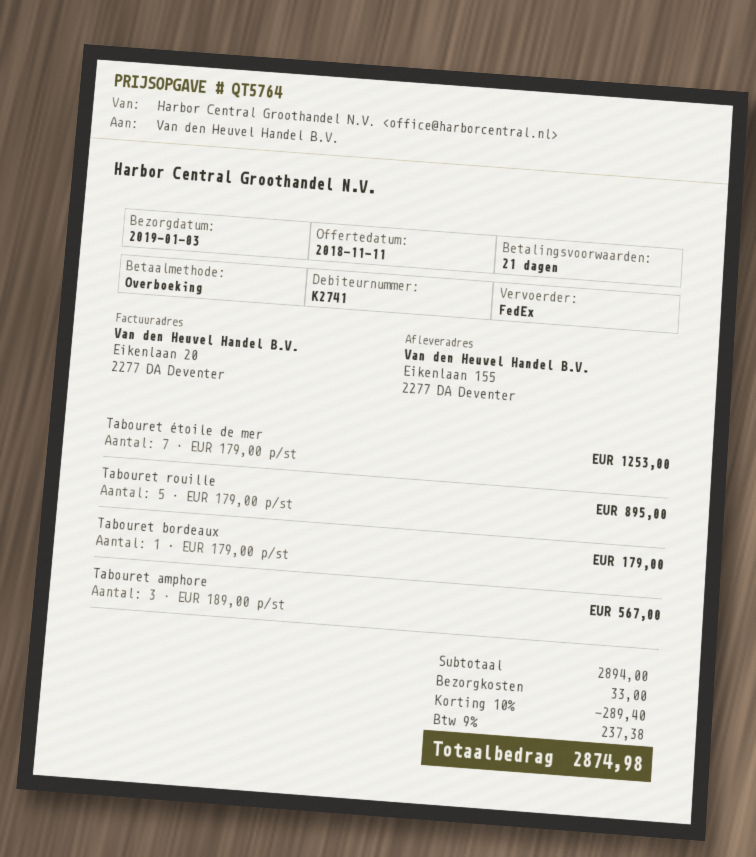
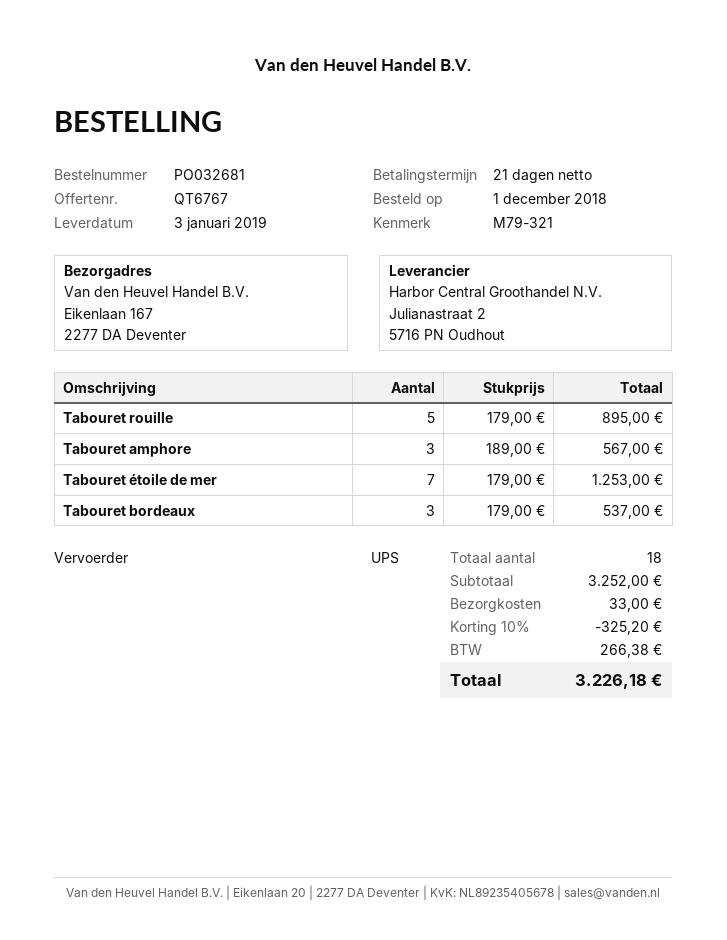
quote number: QT5764 -> QT6767
shipping method: FedEx -> UPS
ship to: Eikenlaan 155, 2277 DA Deventer -> Eikenlaan 167, 2277 DA Deventer
Tabouret bordeaux: 1 x 179.00 = 179.00 -> 3 x 179.00 = 537.00
subtotal: 2894.00 -> 3252.00
discount: 10% = 289.40 -> 10% = 325.20
tax: 237.38 -> 266.38
total: 2874.98 -> 3226.18

